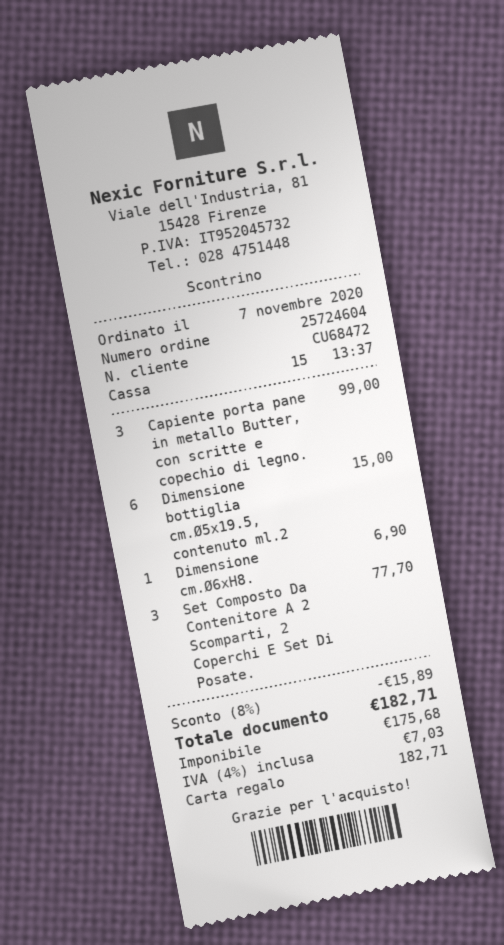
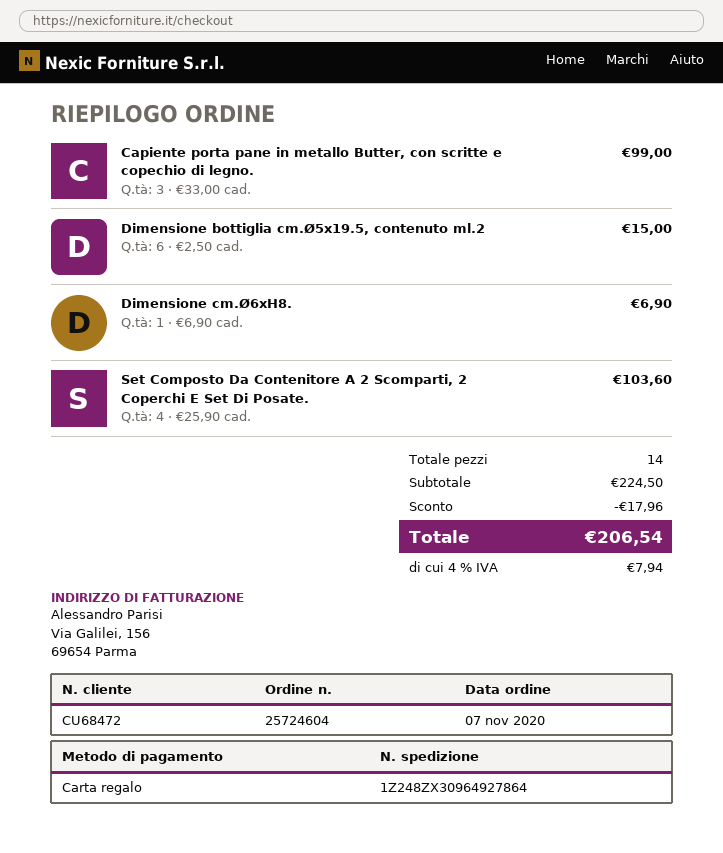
Set Composto Da Contenitore A 2 Scomparti, 2 Coperchi E Set Di Posate.: 3 for 77.70 -> 4 for 103.60
discount: 15.89 -> 17.96
tax: 4% = 7.03 -> 4% = 7.94
total: 182.71 -> 206.54

